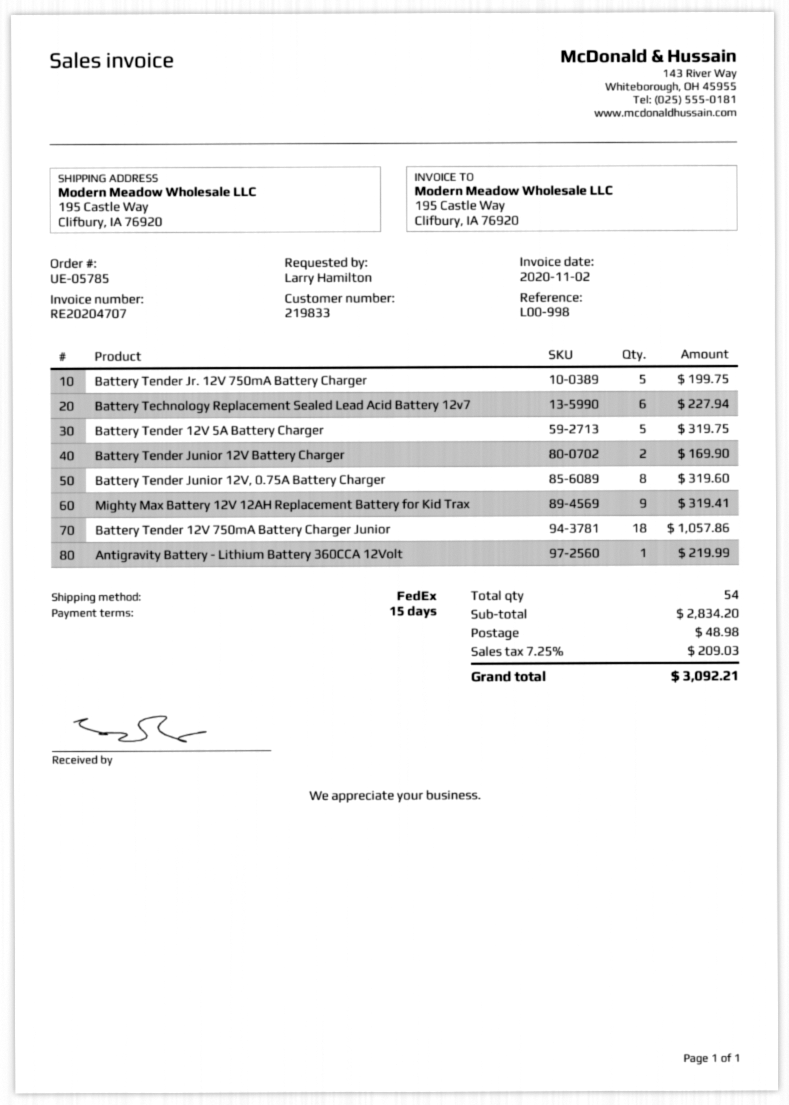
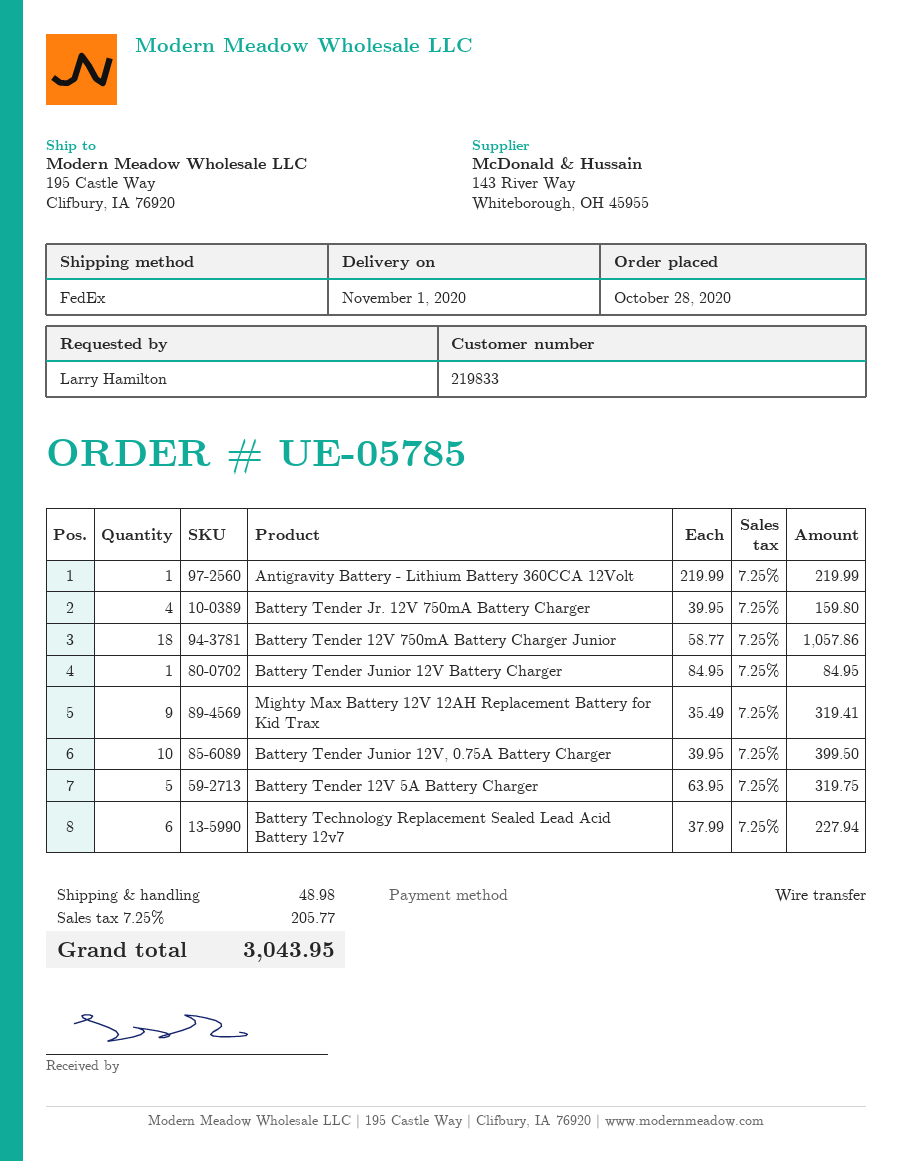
Battery Tender Jr. 12V 750mA Battery Charger: 5 for 199.75 -> 4 for 159.80
Battery Tender Junior 12V Battery Charger: 2 for 169.90 -> 1 for 84.95
Battery Tender Junior 12V, 0.75A Battery Charger: 8 for 319.60 -> 10 for 399.50
tax: 7.25% = 209.03 -> 7.25% = 205.77
total: 3092.21 -> 3043.95

